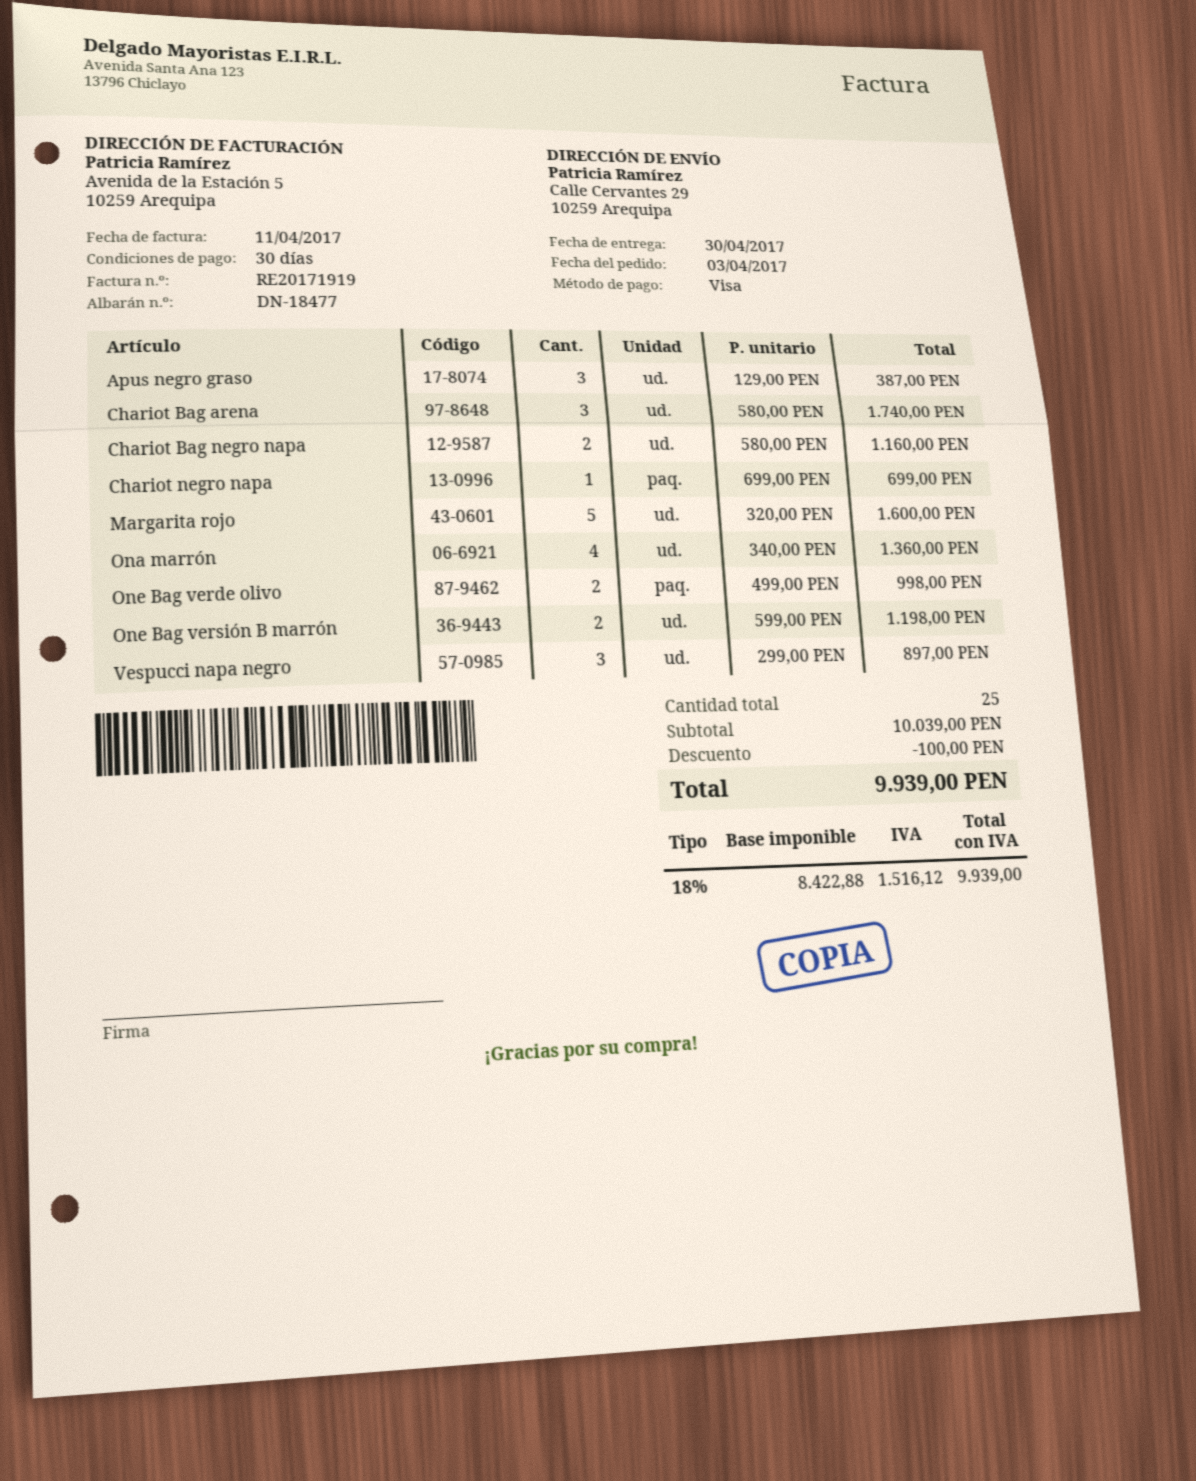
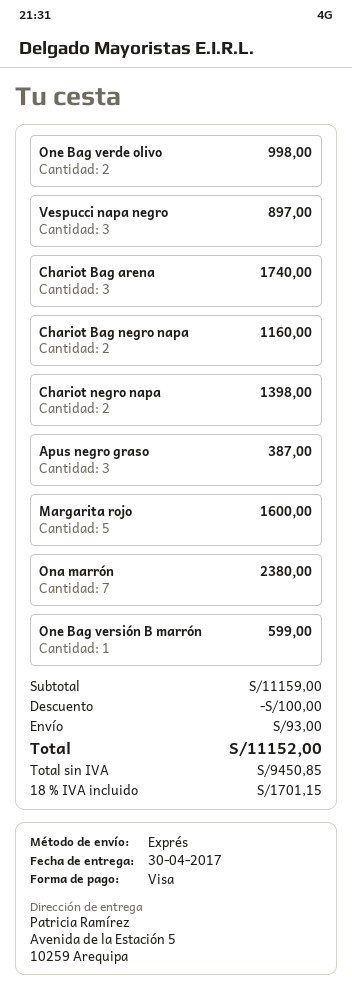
ship to: Calle Cervantes 29, 10259 Arequipa -> Avenida de la Estación 5, 10259 Arequipa
Chariot negro napa: 1 for 699.00 -> 2 for 1398.00
Ona marrón: 4 for 1360.00 -> 7 for 2380.00
One Bag versión B marrón: 2 for 1198.00 -> 1 for 599.00
subtotal: 10039.00 -> 11159.00
shipping: none -> 93.00
net: 8422.88 -> 9450.85
tax: 18% = 1516.12 -> 18% = 1701.15
total: 9939.00 -> 11152.00

